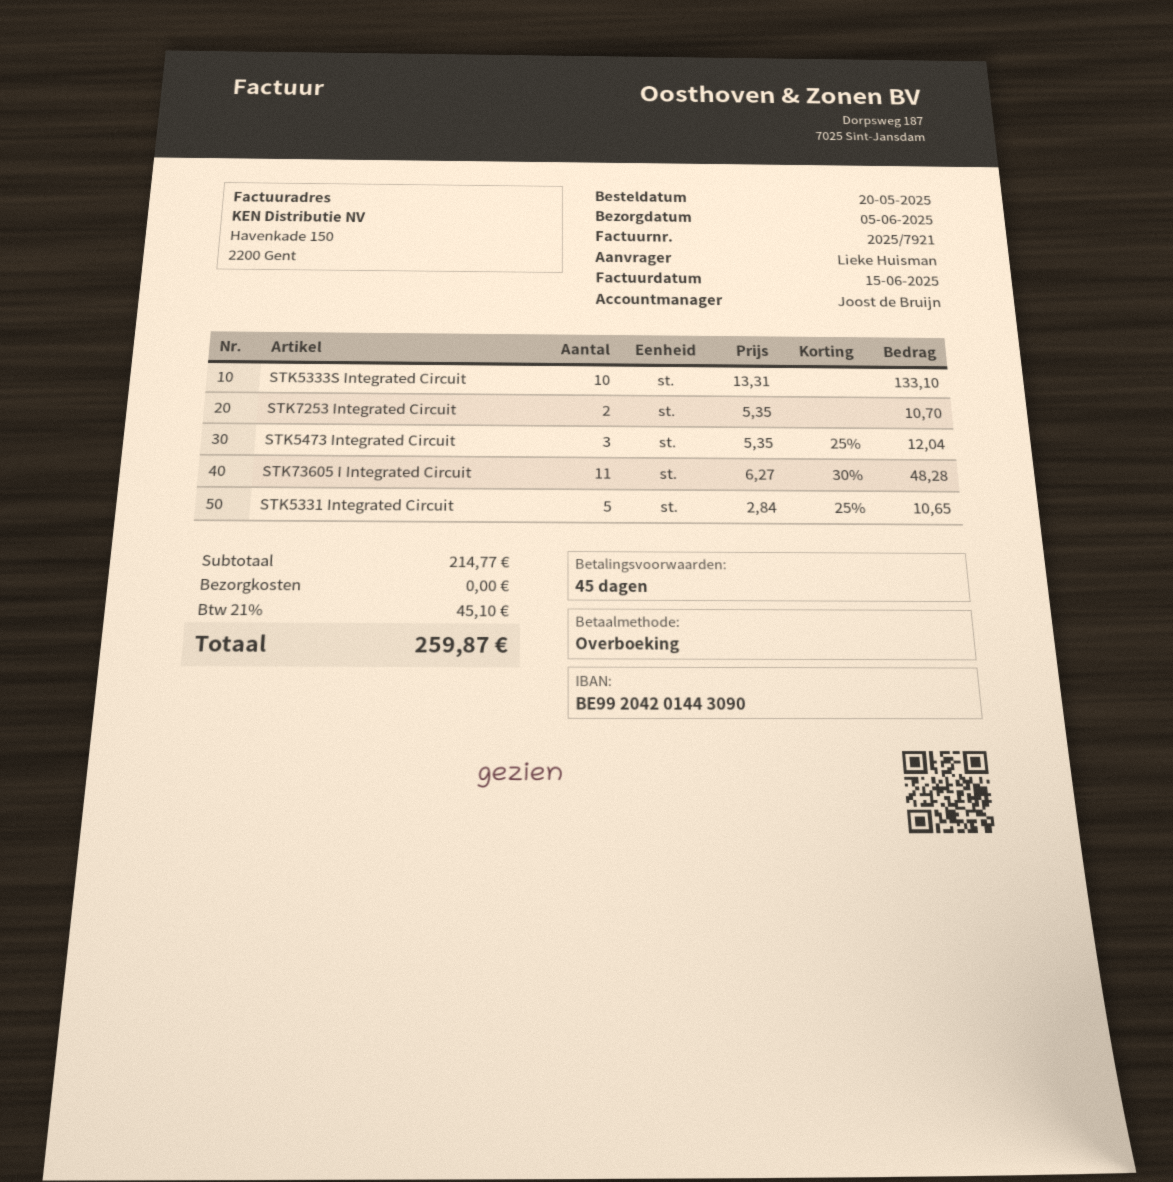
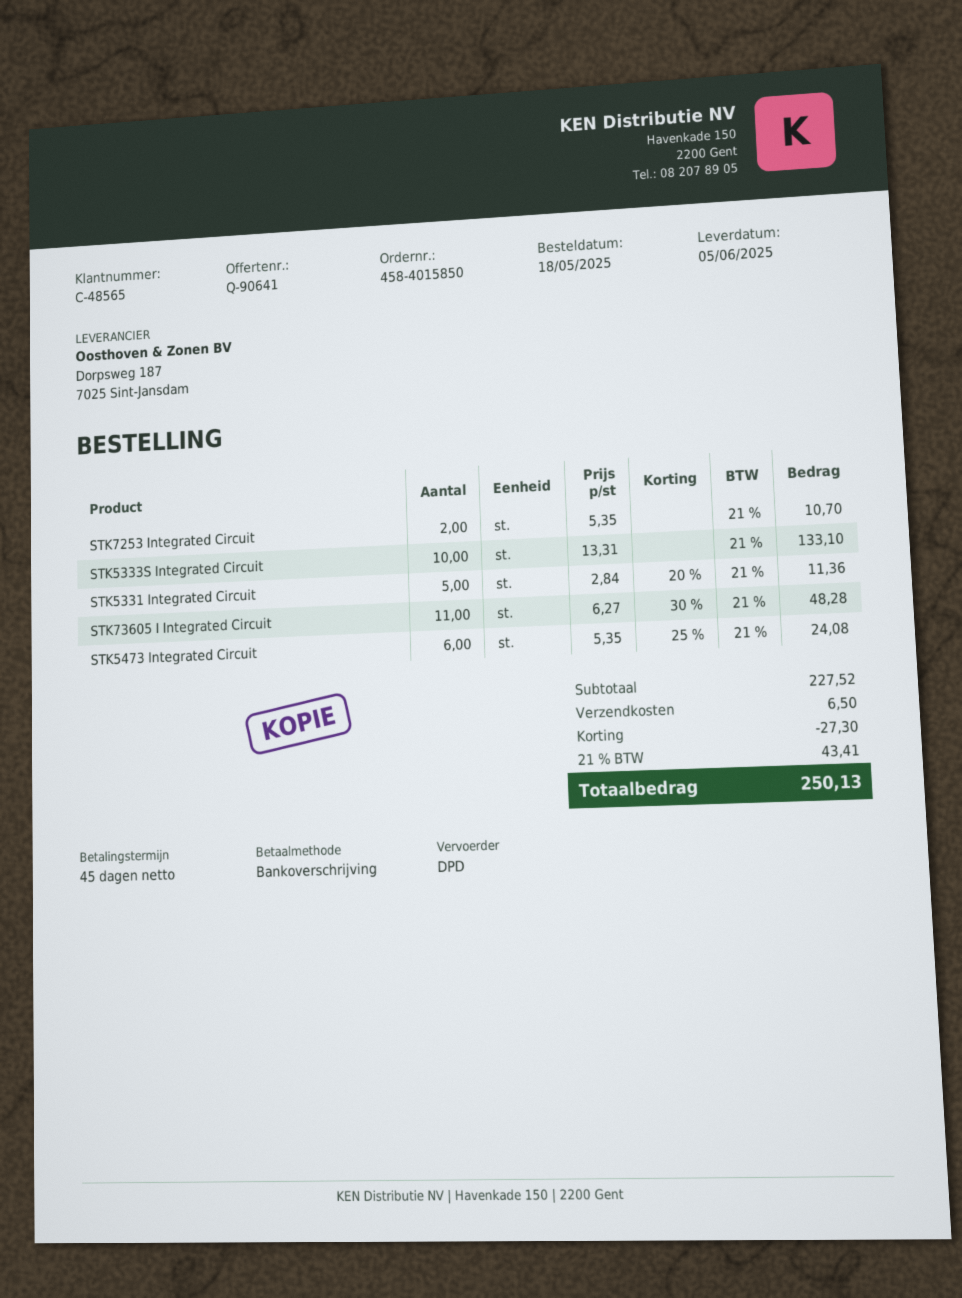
order date: 2025-05-20 -> 2025-05-18
STK5473 Integrated Circuit: 3 x 5.35 - 25% = 12.04 -> 6 x 5.35 - 25% = 24.08
STK5331 Integrated Circuit: 5 x 2.84 - 25% = 10.65 -> 5 x 2.84 - 20% = 11.36
subtotal: 214.77 -> 227.52
discount: none -> 27.30
shipping: 0.00 -> 6.50
tax: 21% = 45.10 -> 21% = 43.41
total: 259.87 -> 250.13

